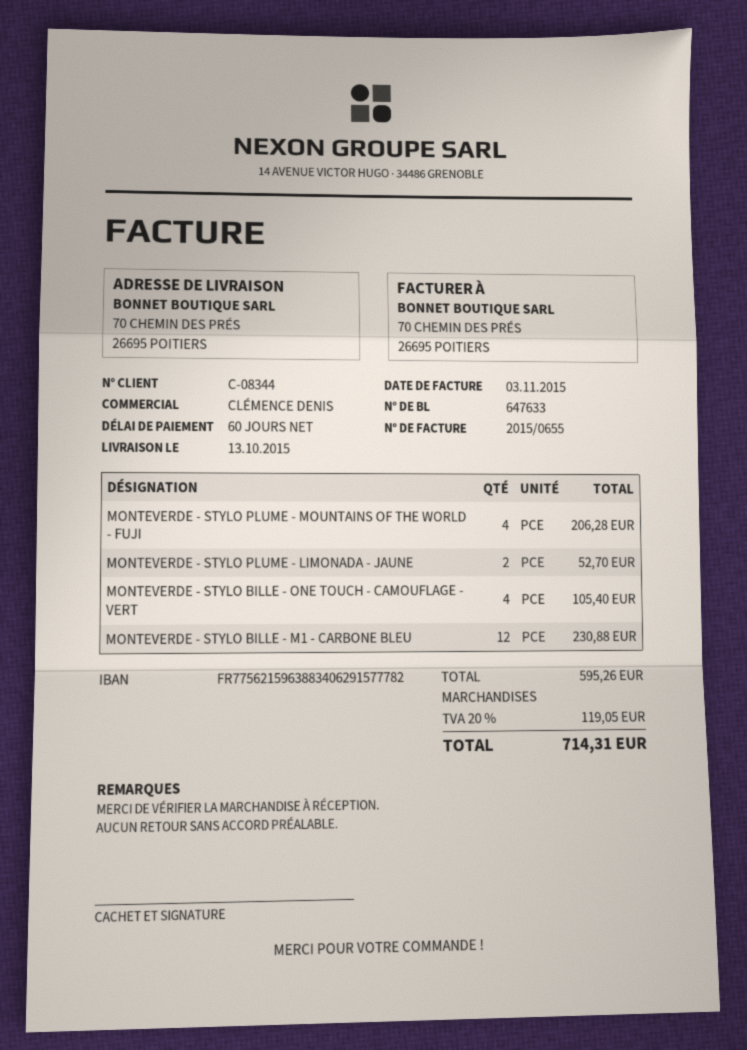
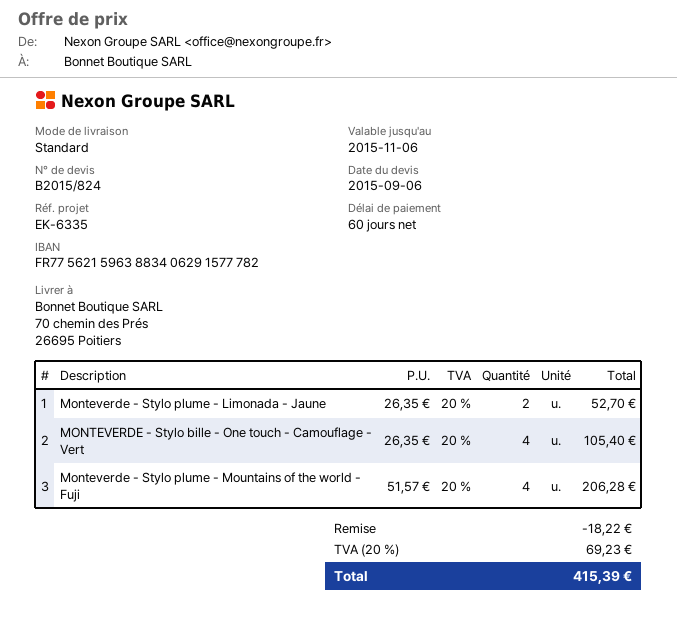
MONTEVERDE - STYLO BILLE - M1 - CARBONE BLEU: 12 for 230.88 -> none
discount: none -> 18.22
tax: 20% = 119.05 -> 20% = 69.23
total: 714.31 -> 415.39

